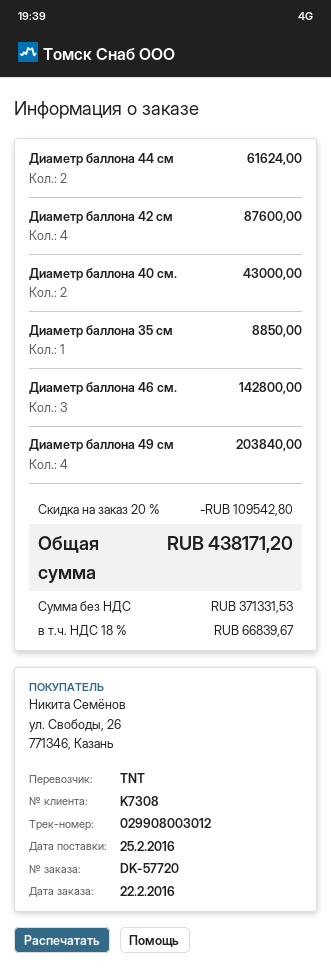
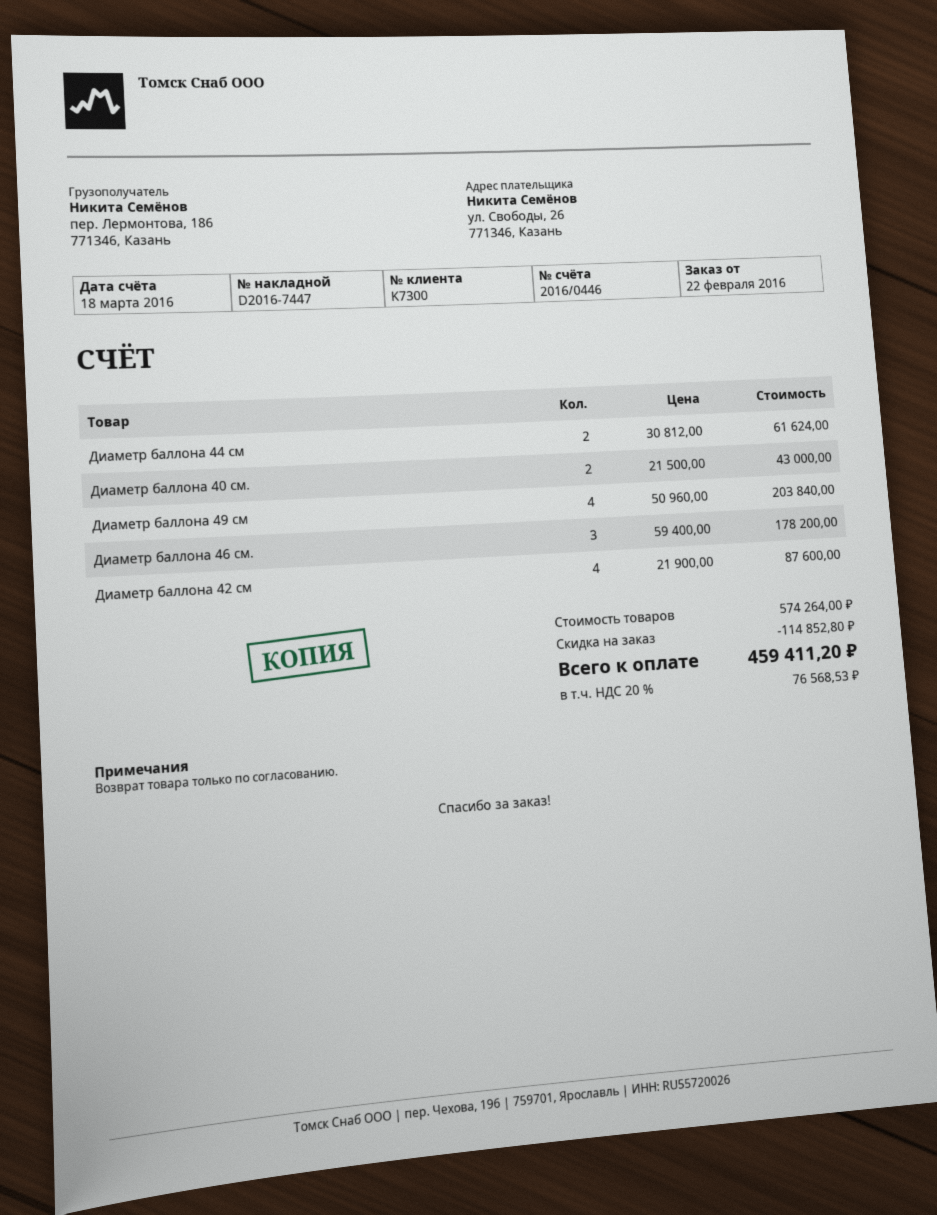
customer number: K7308 -> K7300
Диаметр баллона 35 см: 1 for 8850.00 -> none
Диаметр баллона 46 см.: 3 for 142800.00 -> 3 for 178200.00
discount: 109542.80 -> 114852.80
tax: 18% = 66839.67 -> 20% = 76568.53
total: 438171.20 -> 459411.20

